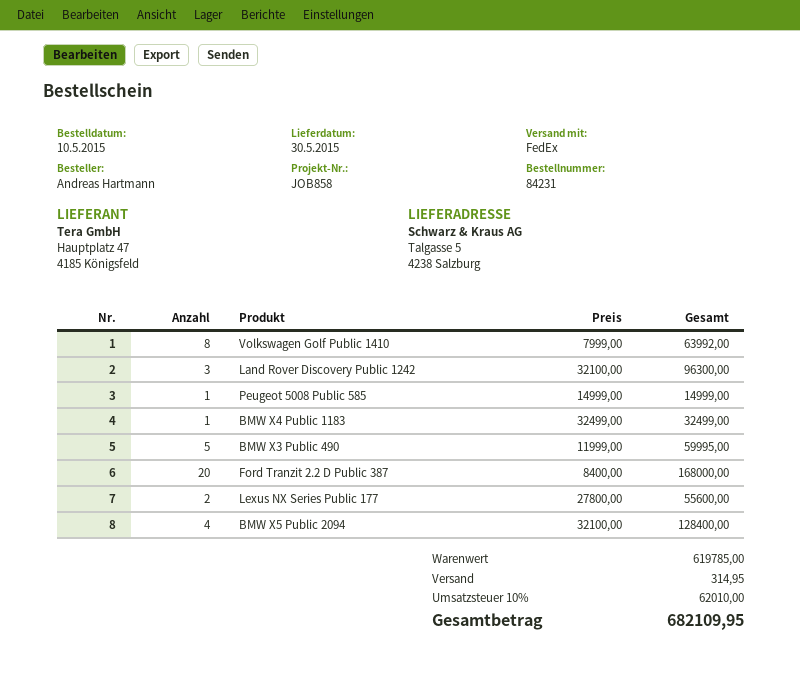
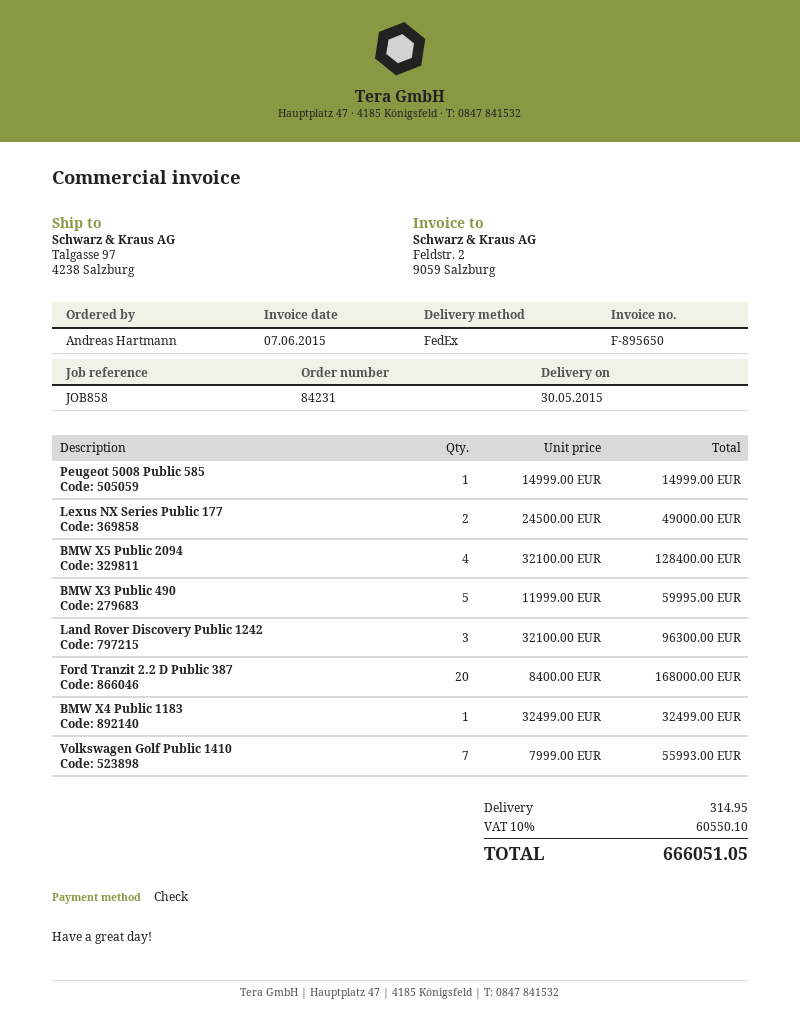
ship to: Talgasse 5, 4238 Salzburg -> Talgasse 97, 4238 Salzburg
Volkswagen Golf Public 1410: 8 x 7999.00 = 63992.00 -> 7 x 7999.00 = 55993.00
Lexus NX Series Public 177: 2 x 27800.00 = 55600.00 -> 2 x 24500.00 = 49000.00
tax: 10% = 62010.00 -> 10% = 60550.10
total: 682109.95 -> 666051.05

